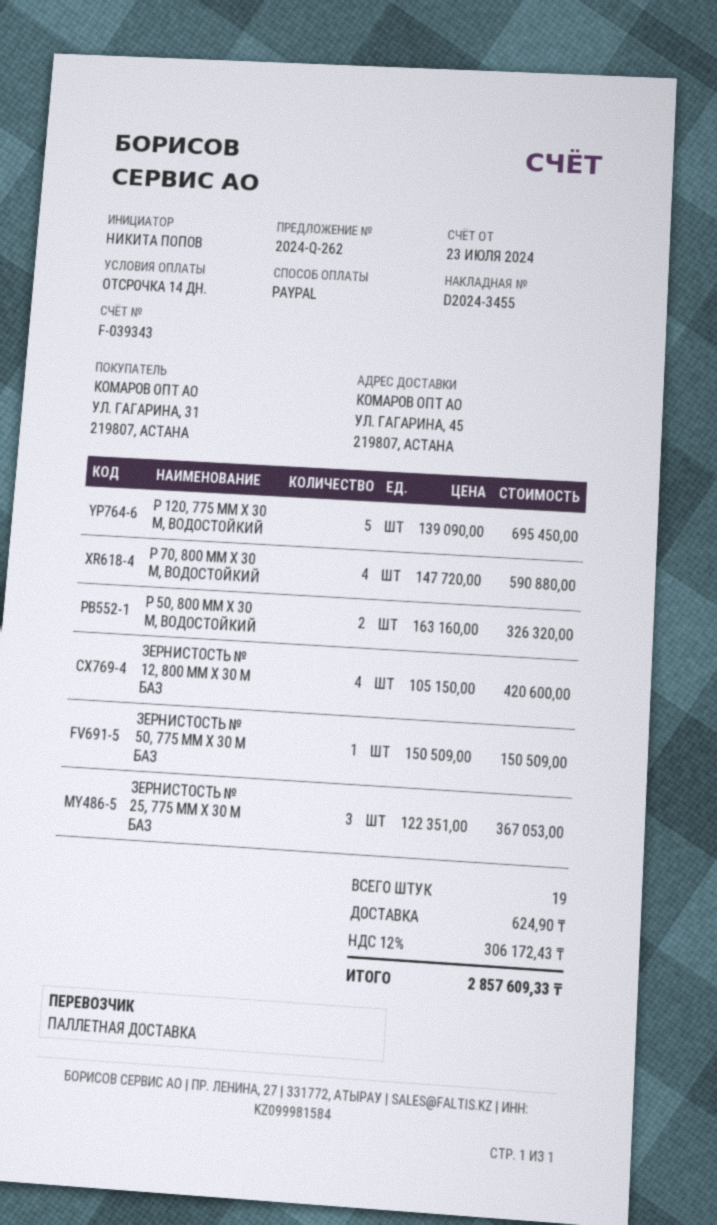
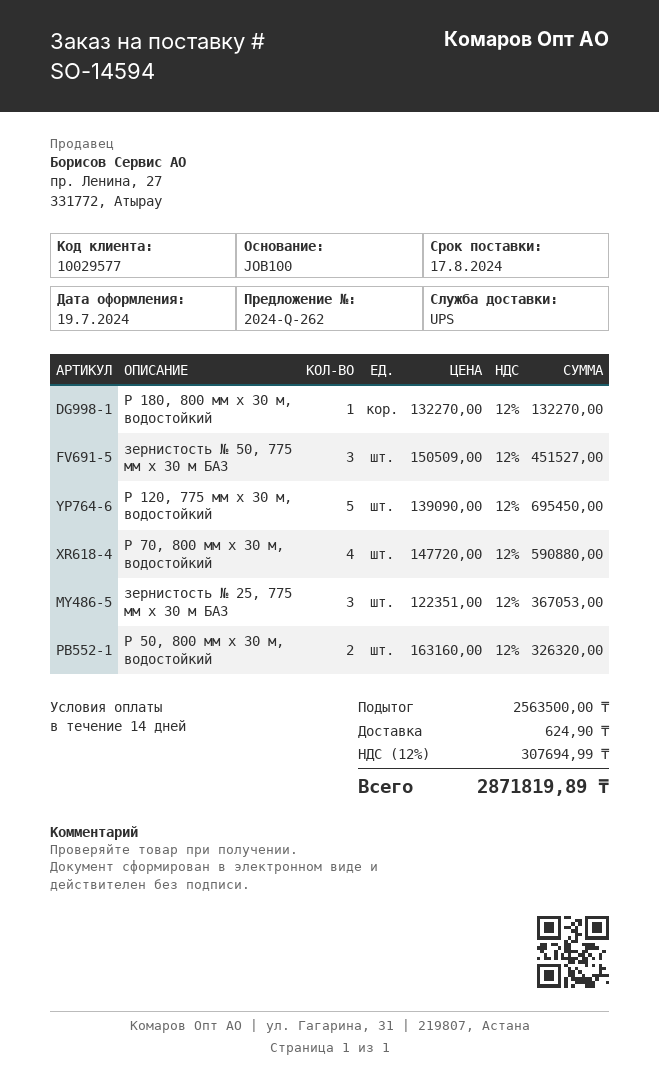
shipping method: pallet freight -> UPS
ЗЕРНИСТОСТЬ № 12, 800 ММ Х 30 М БАЗ: 4 x 105150.00 = 420600.00 -> none
ЗЕРНИСТОСТЬ № 50, 775 ММ Х 30 М БАЗ: 1 x 150509.00 = 150509.00 -> 3 x 150509.00 = 451527.00
Р 180, 800 мм x 30 м, водостойкий: none -> 1 x 132270.00 = 132270.00
tax: 12% = 306172.43 -> 12% = 307694.99
total: 2857609.33 -> 2871819.89

